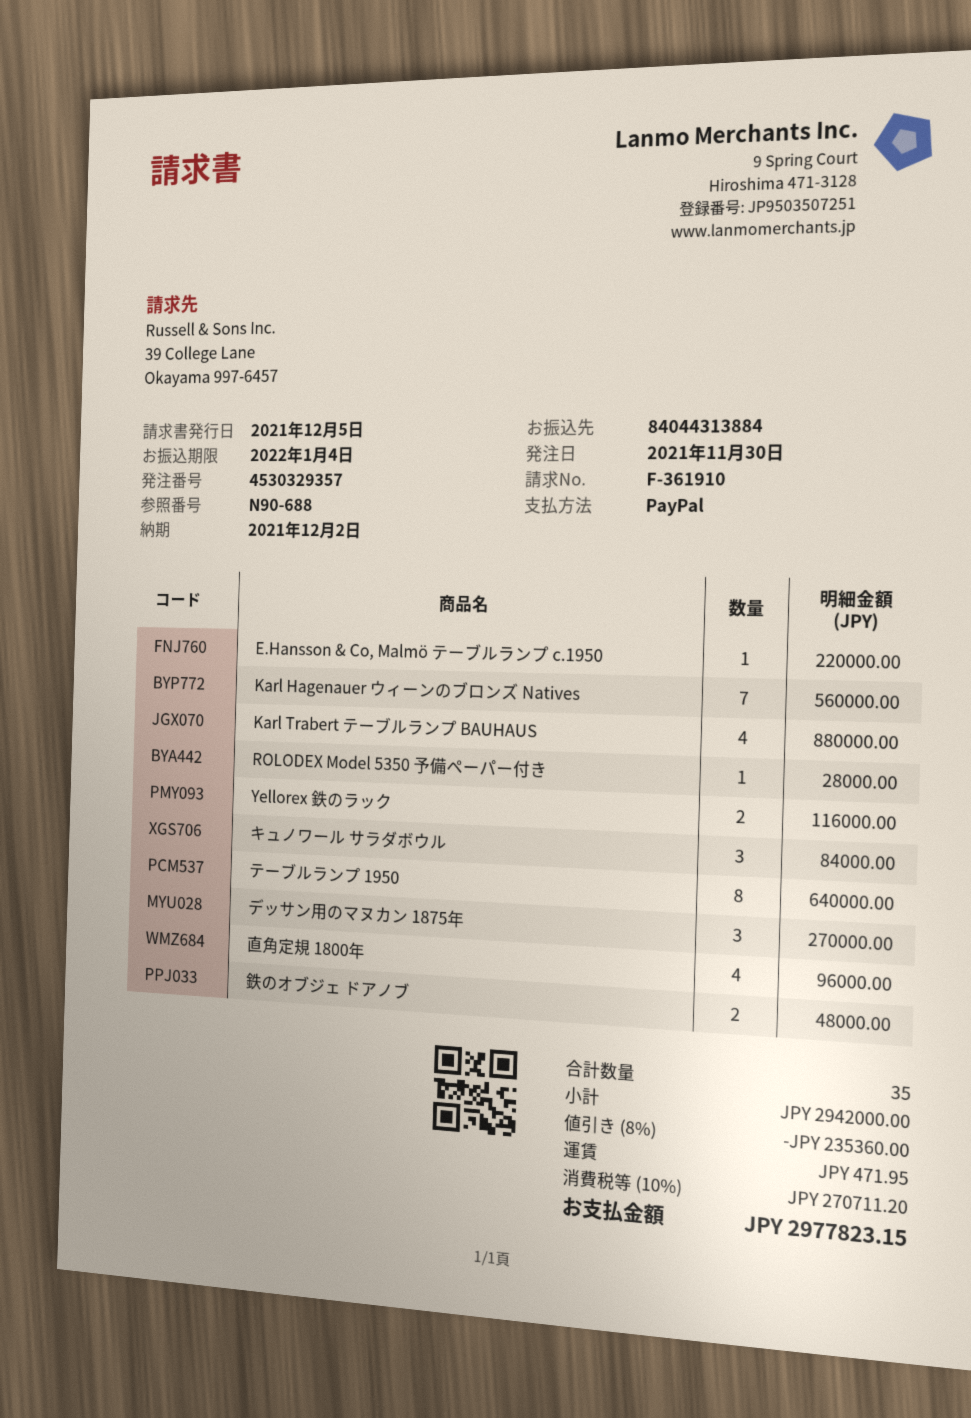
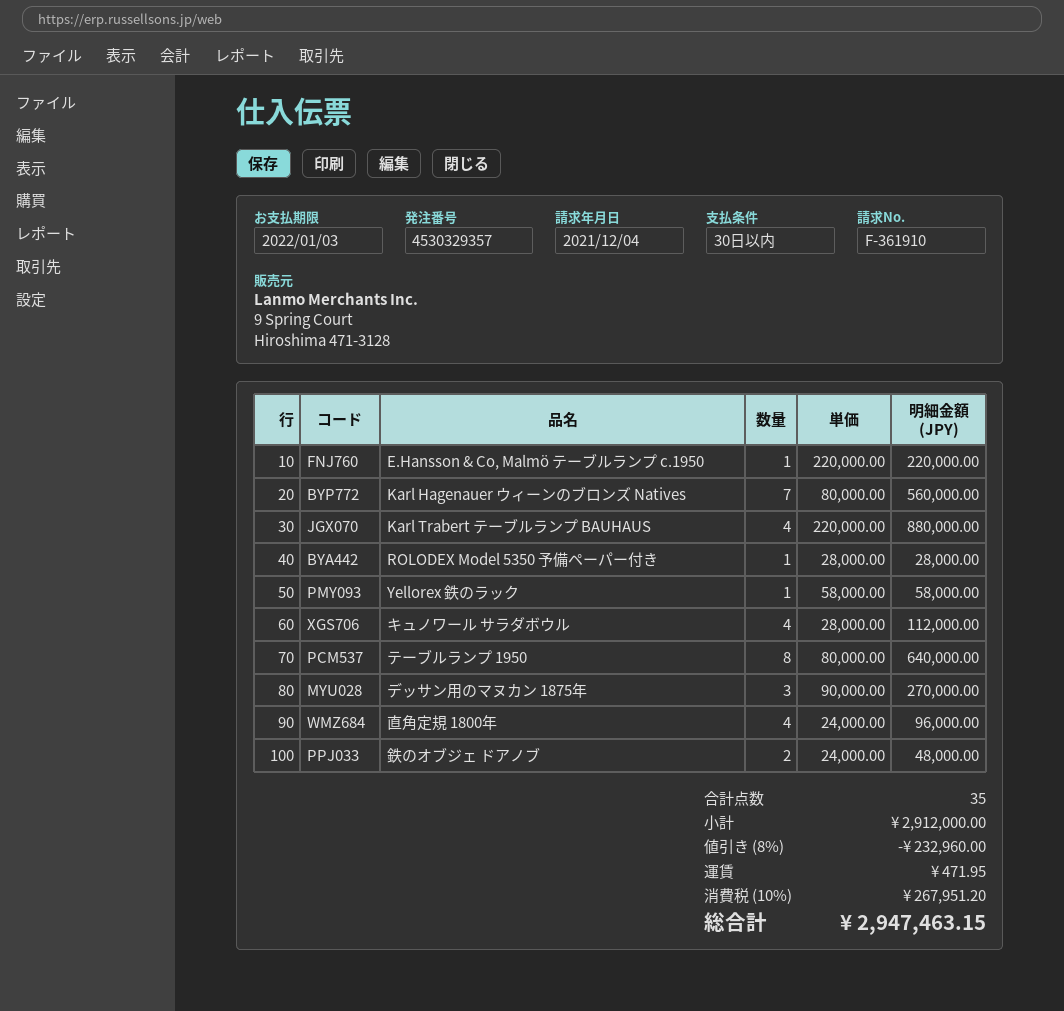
invoice date: 2021-12-05 -> 2021-12-04
due date: 2022-01-04 -> 2022-01-03
Yellorex 鉄のラック: 2 for 116000.00 -> 1 for 58000.00
キュノワール サラダボウル: 3 for 84000.00 -> 4 for 112000.00
subtotal: 2942000.00 -> 2912000.00
discount: 8% = 235360.00 -> 8% = 232960.00
tax: 10% = 270711.20 -> 10% = 267951.20
total: 2977823.15 -> 2947463.15

